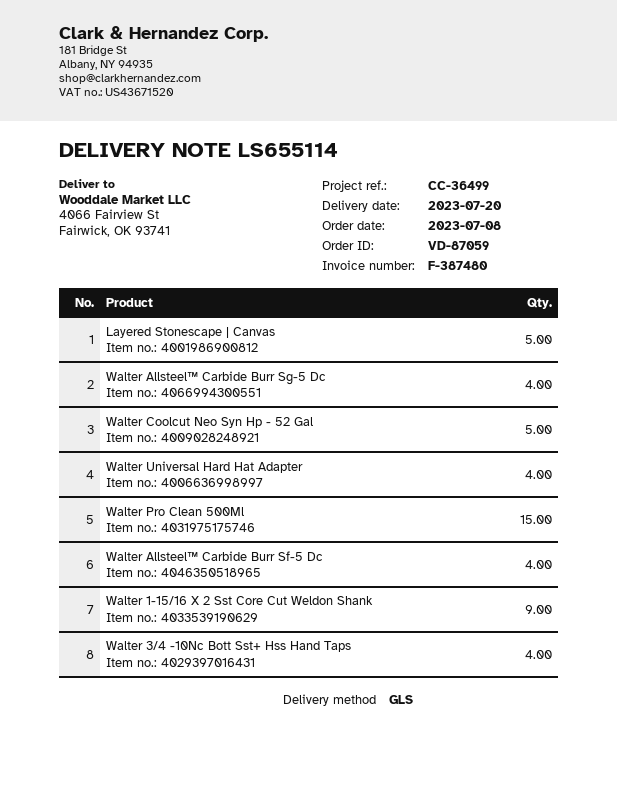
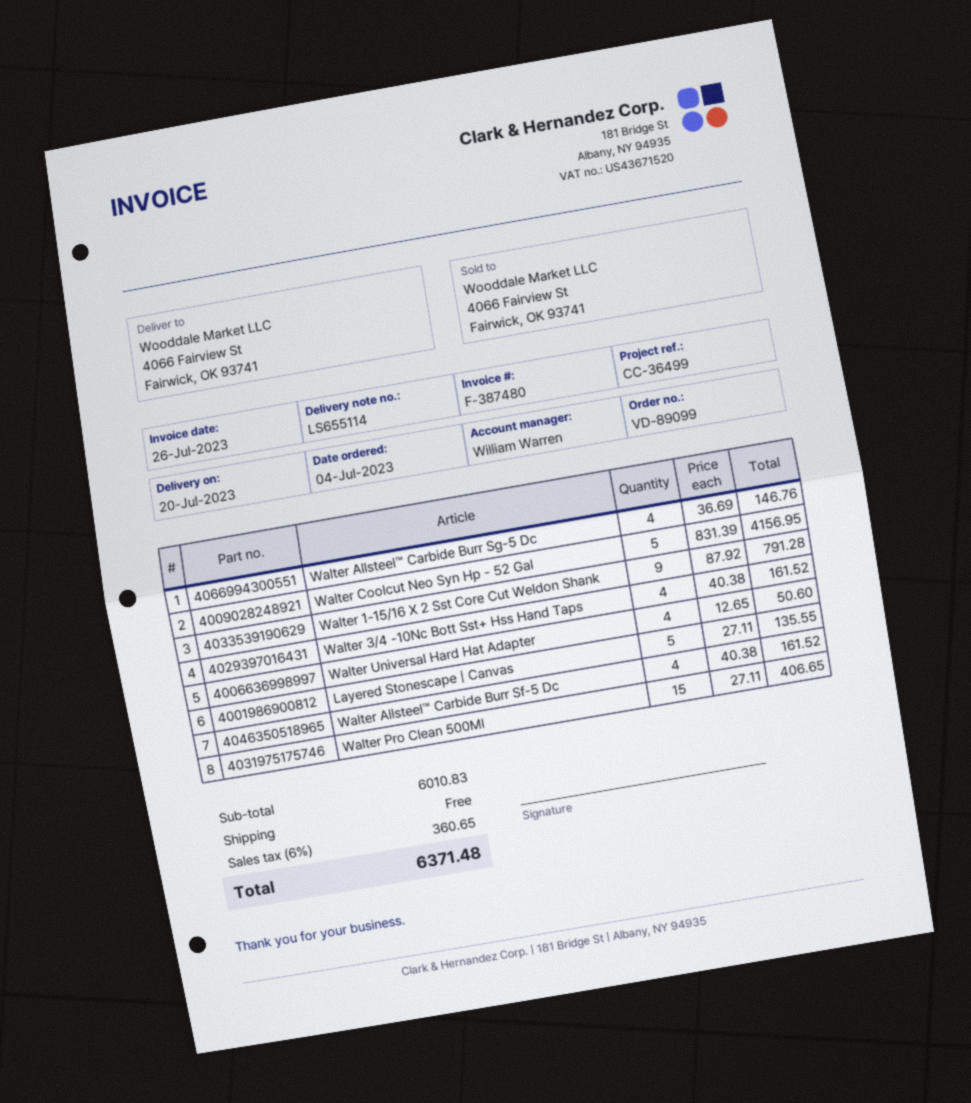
order number: VD-87059 -> VD-89099
order date: 2023-07-08 -> 2023-07-04

